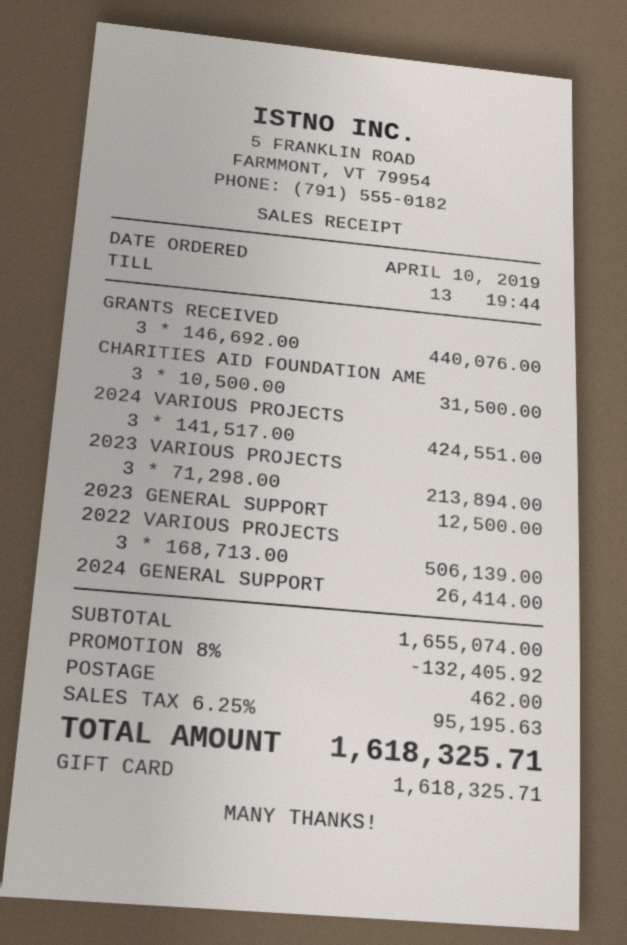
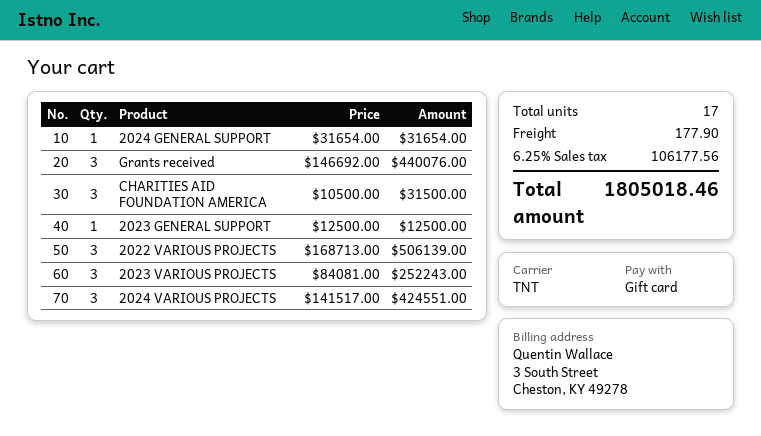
2023 VARIOUS PROJECTS: 3 x 71298.00 = 213894.00 -> 3 x 84081.00 = 252243.00
2024 GENERAL SUPPORT: 1 x 26414.00 = 26414.00 -> 1 x 31654.00 = 31654.00
discount: 8% = 132405.92 -> none
shipping: 462.00 -> 177.90
tax: 6.25% = 95195.63 -> 6.25% = 106177.56
total: 1618325.71 -> 1805018.46

